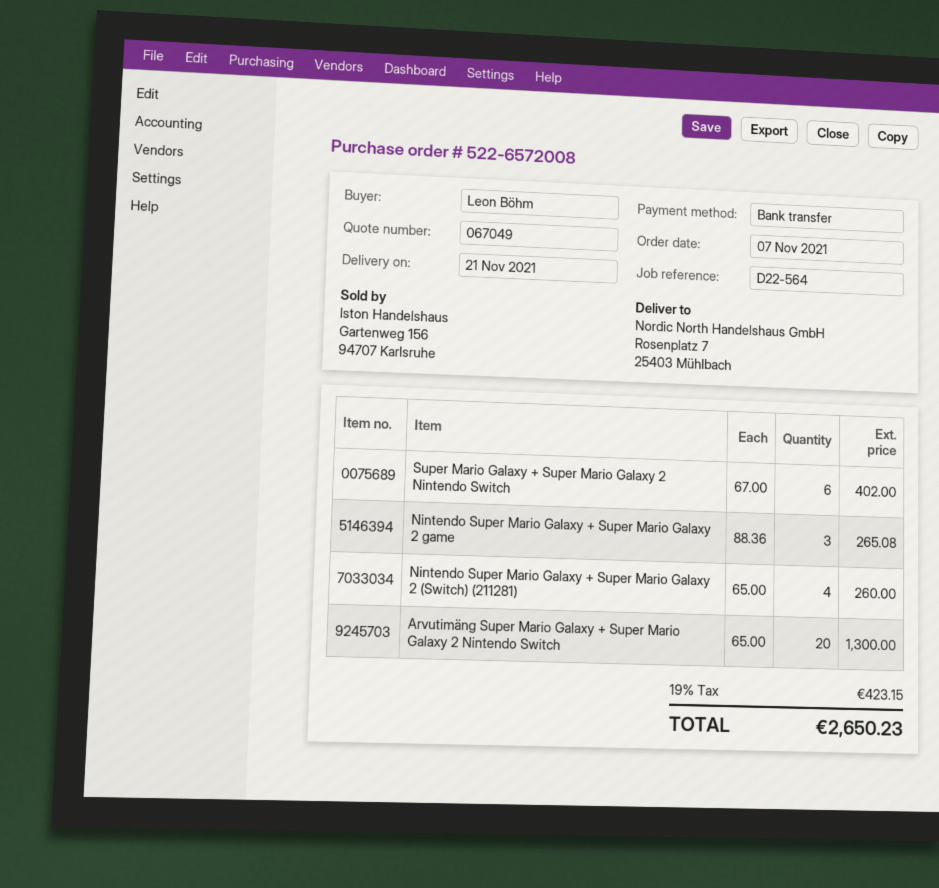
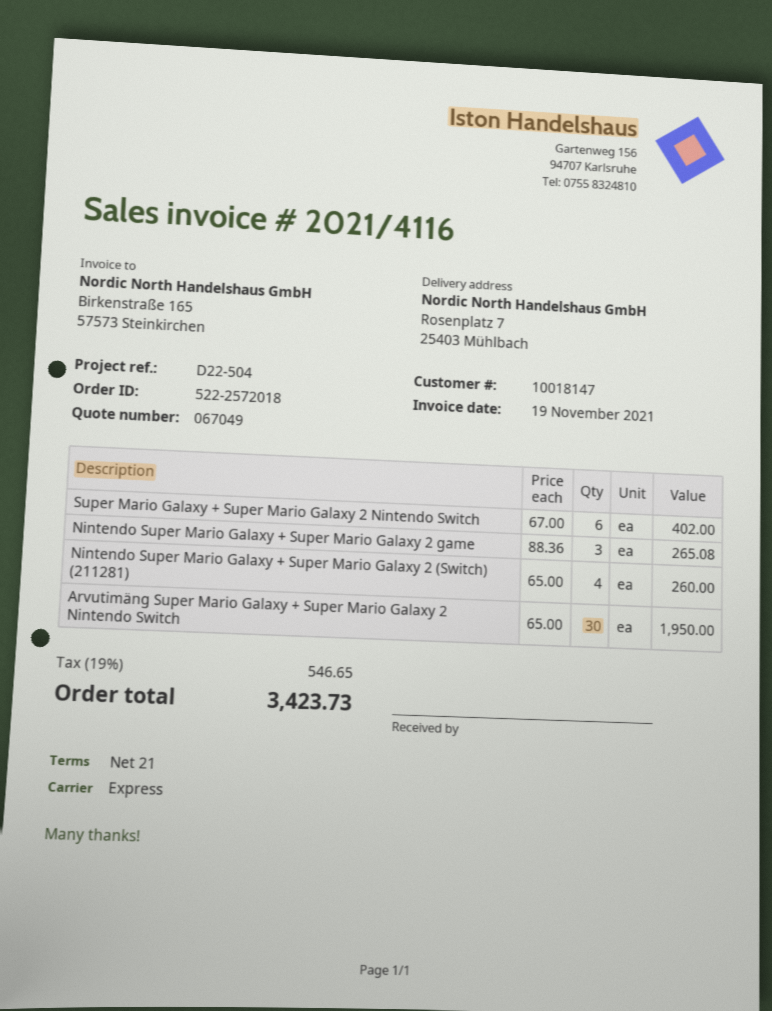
order number: 522-6572008 -> 522-2572018
reference: D22-564 -> D22-504
Arvutimäng Super Mario Galaxy + Super Mario Galaxy 2 Nintendo Switch: 20 x 65.00 = 1300.00 -> 30 x 65.00 = 1950.00
tax: 19% = 423.15 -> 19% = 546.65
total: 2650.23 -> 3423.73

